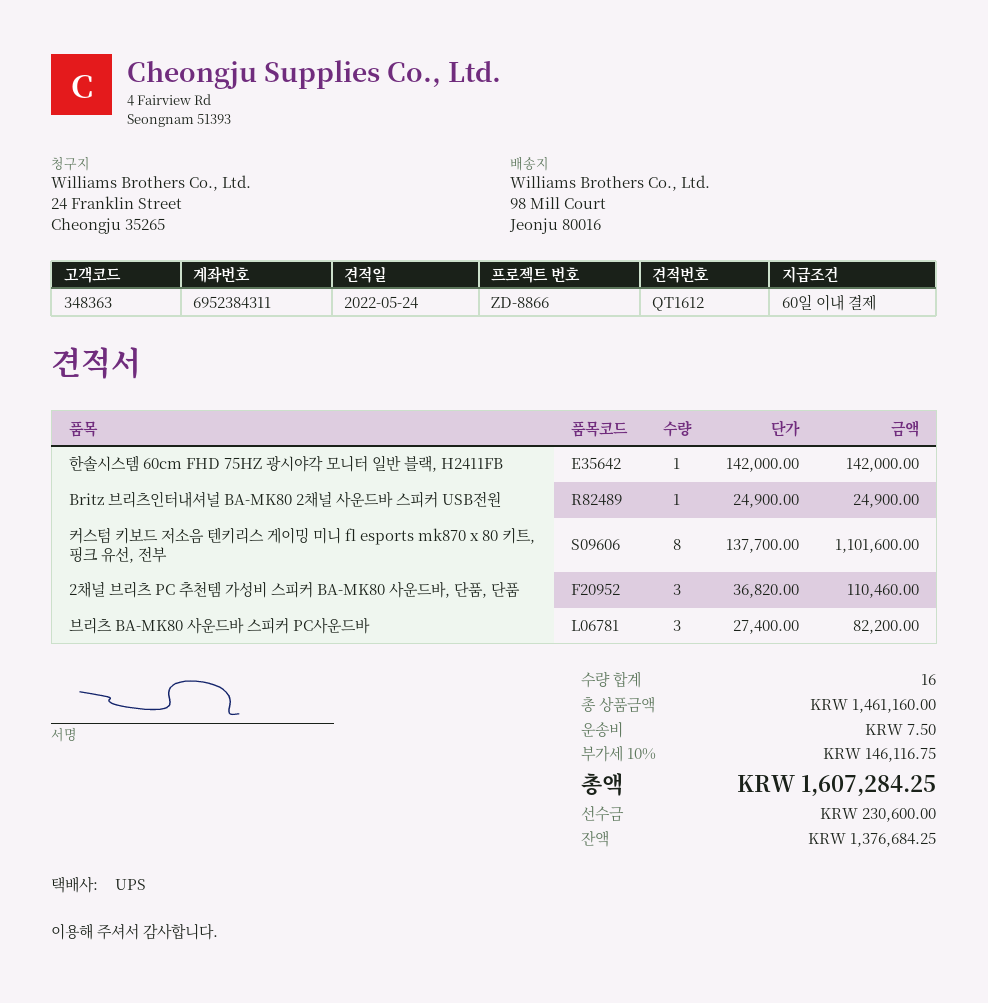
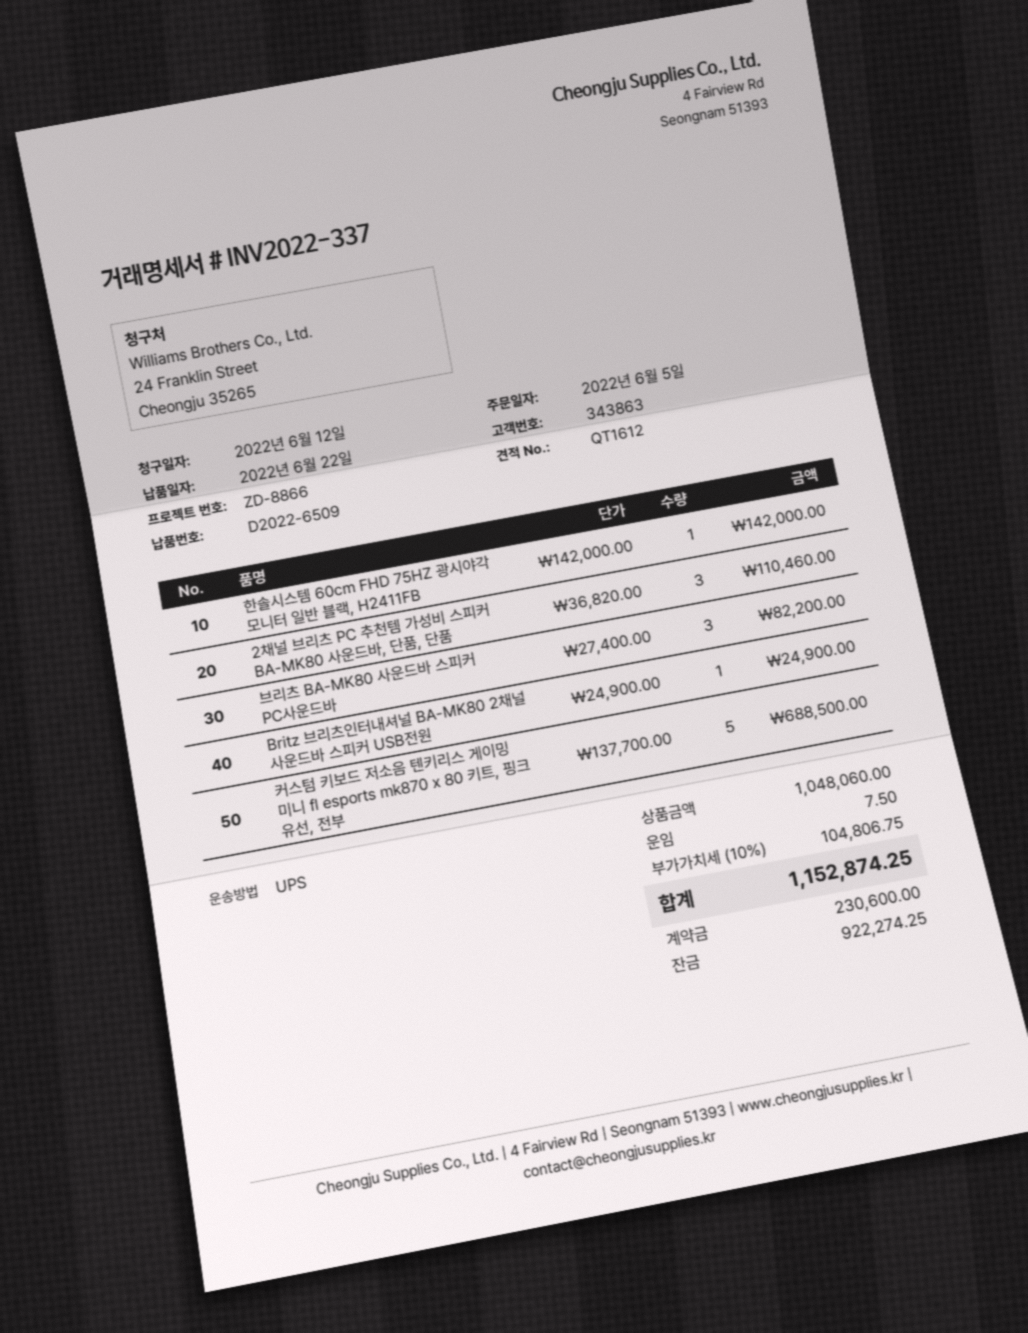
customer number: 348363 -> 343863
커스텀 키보드 저소음 텐키리스 게이밍 미니 fl esports mk870 x 80 키트, 핑크 유선, 전부: 8 x 137700.00 = 1101600.00 -> 5 x 137700.00 = 688500.00
subtotal: 1461160.00 -> 1048060.00
tax: 10% = 146116.75 -> 10% = 104806.75
total: 1607284.25 -> 1152874.25
balance: 1376684.25 -> 922274.25

